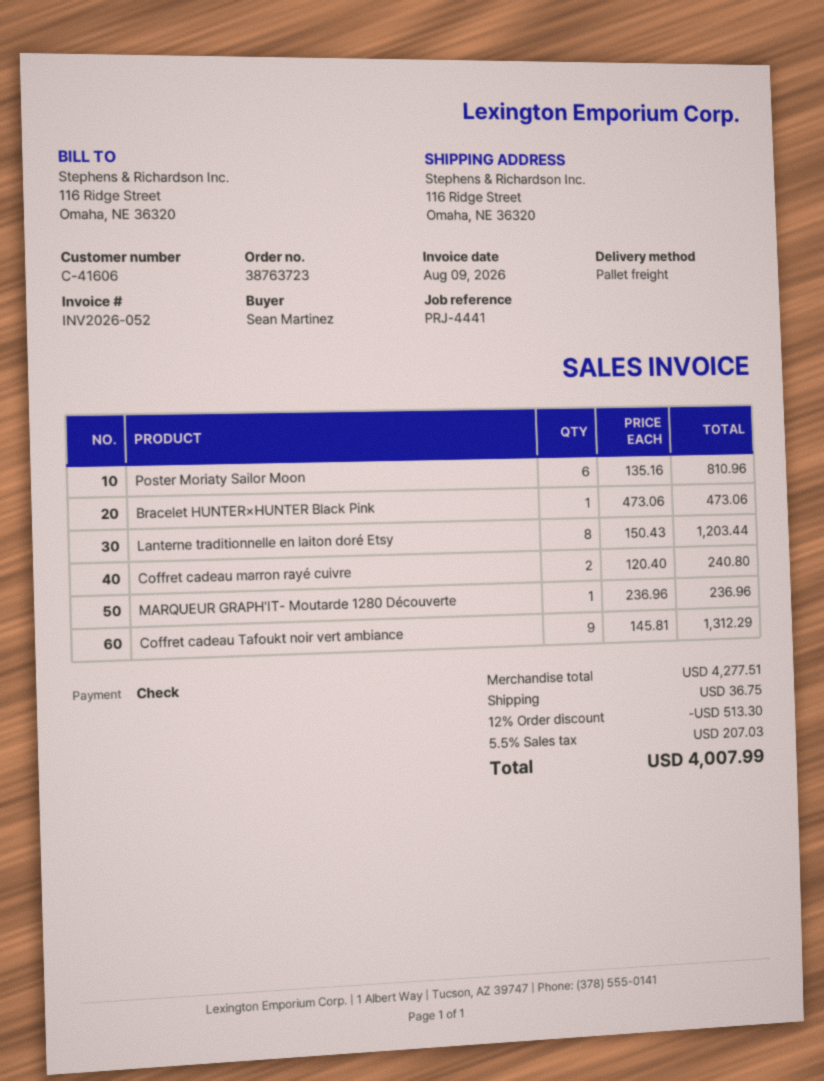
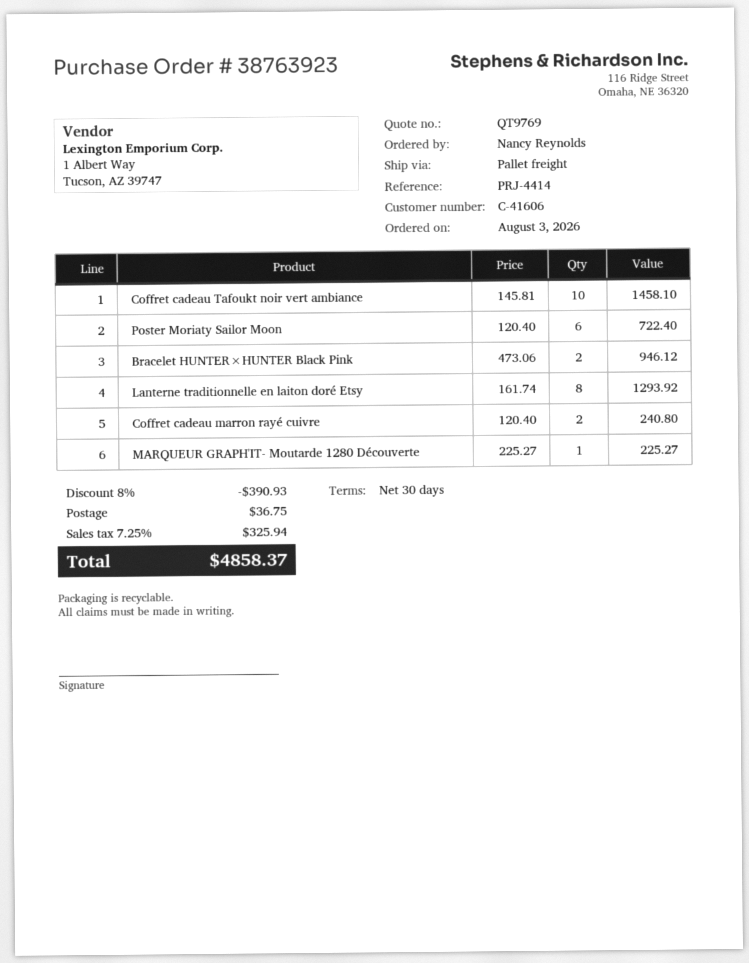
order number: 38763723 -> 38763923
reference: PRJ-4441 -> PRJ-4414
ordered by: Sean Martinez -> Nancy Reynolds
Poster Moriaty Sailor Moon: 6 x 135.16 = 810.96 -> 6 x 120.40 = 722.40
Bracelet HUNTER×HUNTER Black Pink: 1 x 473.06 = 473.06 -> 2 x 473.06 = 946.12
Lanterne traditionnelle en laiton doré Etsy: 8 x 150.43 = 1203.44 -> 8 x 161.74 = 1293.92
MARQUEUR GRAPH'IT- Moutarde 1280 Découverte: 1 x 236.96 = 236.96 -> 1 x 225.27 = 225.27
Coffret cadeau Tafoukt noir vert ambiance: 9 x 145.81 = 1312.29 -> 10 x 145.81 = 1458.10
discount: 12% = 513.30 -> 8% = 390.93
tax: 5.5% = 207.03 -> 7.25% = 325.94
total: 4007.99 -> 4858.37

